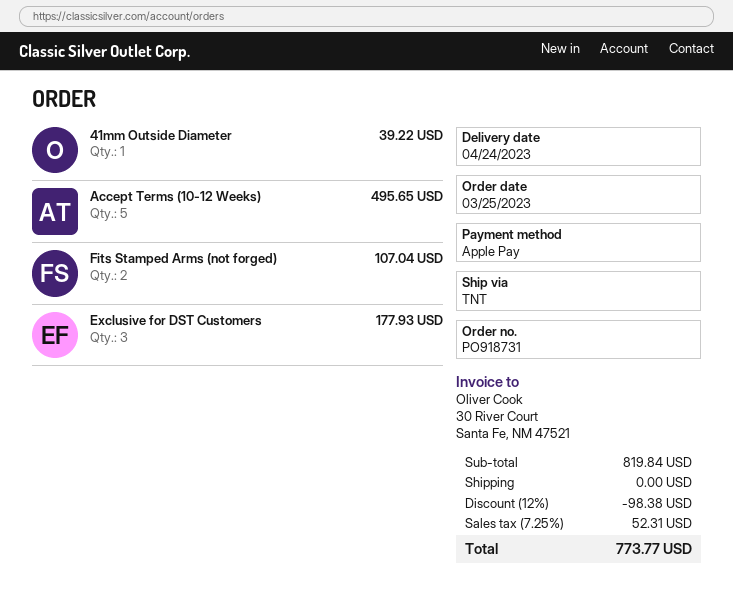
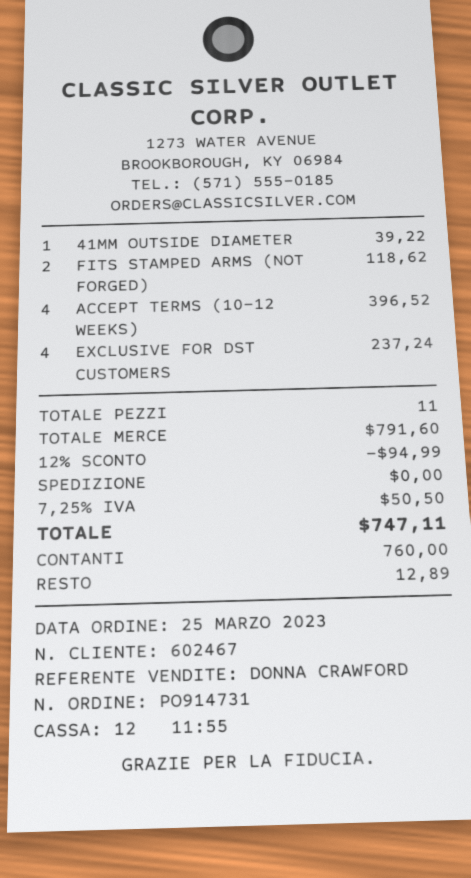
order number: PO918731 -> PO914731
payment method: Apple Pay -> cash
Accept Terms (10-12 Weeks): 5 for 495.65 -> 4 for 396.52
Fits Stamped Arms (not forged): 2 for 107.04 -> 2 for 118.62
Exclusive for DST Customers: 3 for 177.93 -> 4 for 237.24
subtotal: 819.84 -> 791.60
discount: 12% = 98.38 -> 12% = 94.99
tax: 7.25% = 52.31 -> 7.25% = 50.50
total: 773.77 -> 747.11

